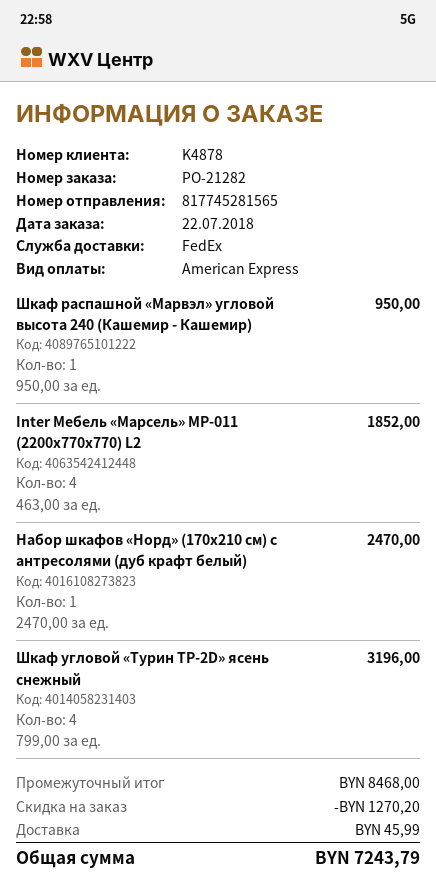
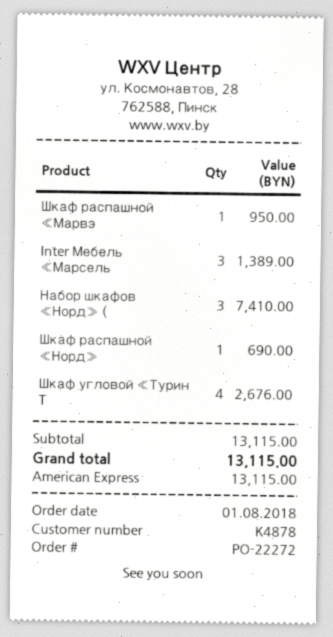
order number: PO-21282 -> PO-22272
order date: 2018-07-22 -> 2018-08-01
Inter Мебель «Марсель» МР-011 (2200x770x770) L2: 4 for 1852.00 -> 3 for 1389.00
Набор шкафов «Норд» (170х210 см) с антресолями (дуб крафт белый): 1 for 2470.00 -> 3 for 7410.00
Шкаф угловой «Турин TР-2D» ясень снежный: 4 for 3196.00 -> 4 for 2676.00
Шкаф распашной «Норд»: none -> 1 for 690.00
subtotal: 8468.00 -> 13115.00
discount: 1270.20 -> none
shipping: 45.99 -> none
total: 7243.79 -> 13115.00

